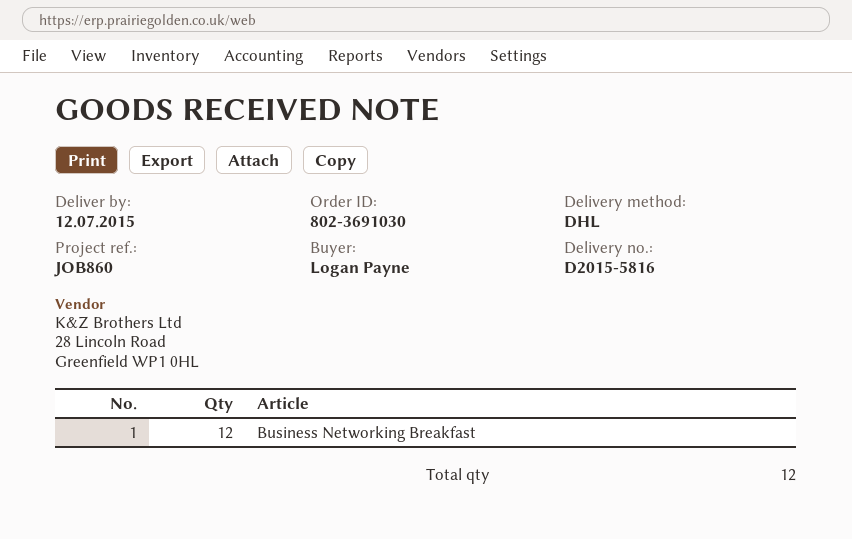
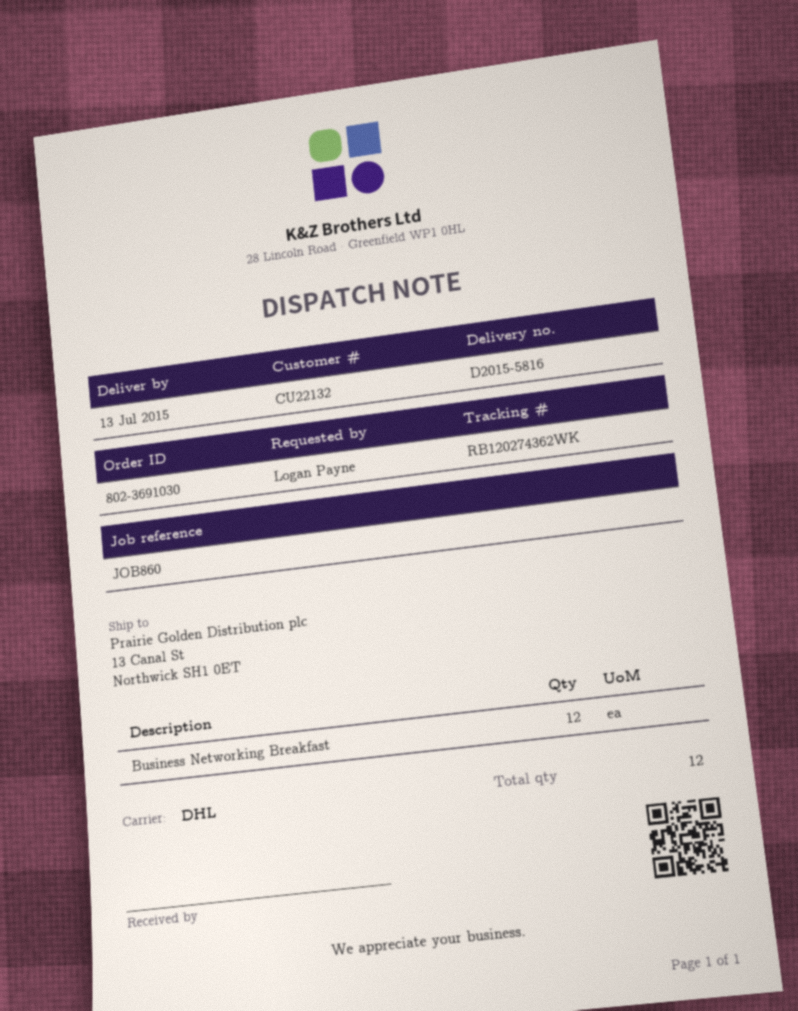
delivery date: 2015-07-12 -> 2015-07-13

